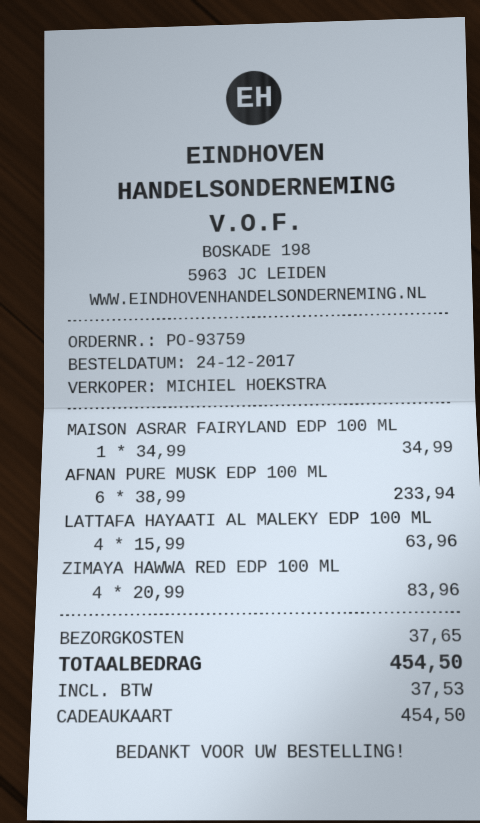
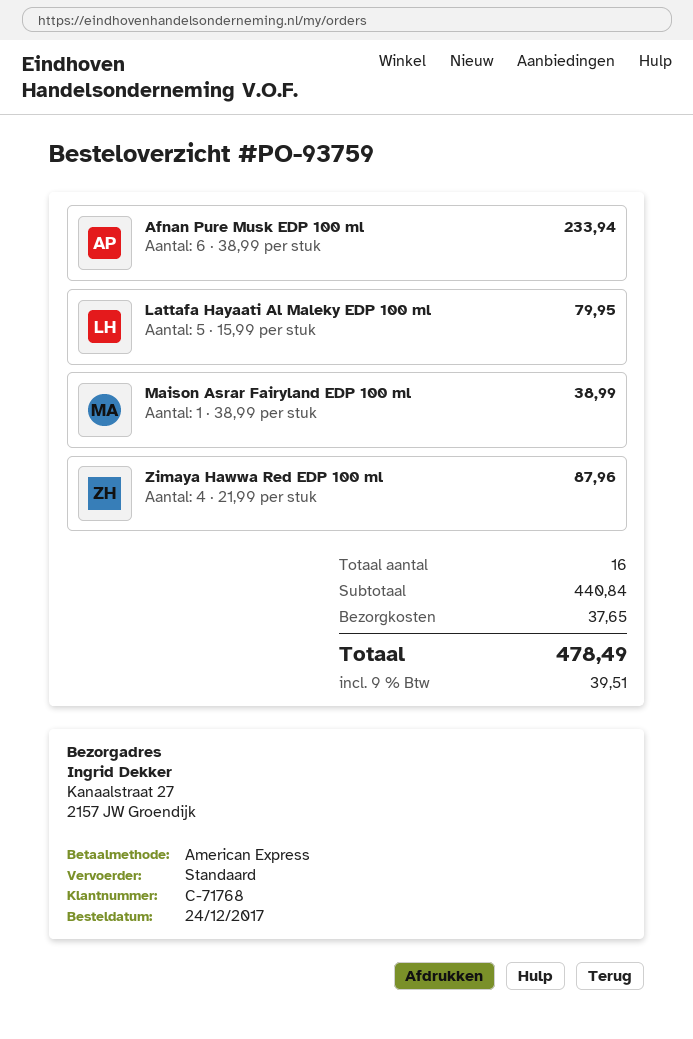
payment method: gift card -> American Express
MAISON ASRAR FAIRYLAND EDP 100 ML: 1 x 34.99 = 34.99 -> 1 x 38.99 = 38.99
LATTAFA HAYAATI AL MALEKY EDP 100 ML: 4 x 15.99 = 63.96 -> 5 x 15.99 = 79.95
ZIMAYA HAWWA RED EDP 100 ML: 4 x 20.99 = 83.96 -> 4 x 21.99 = 87.96
tax: 37.53 -> 39.51
total: 454.50 -> 478.49

